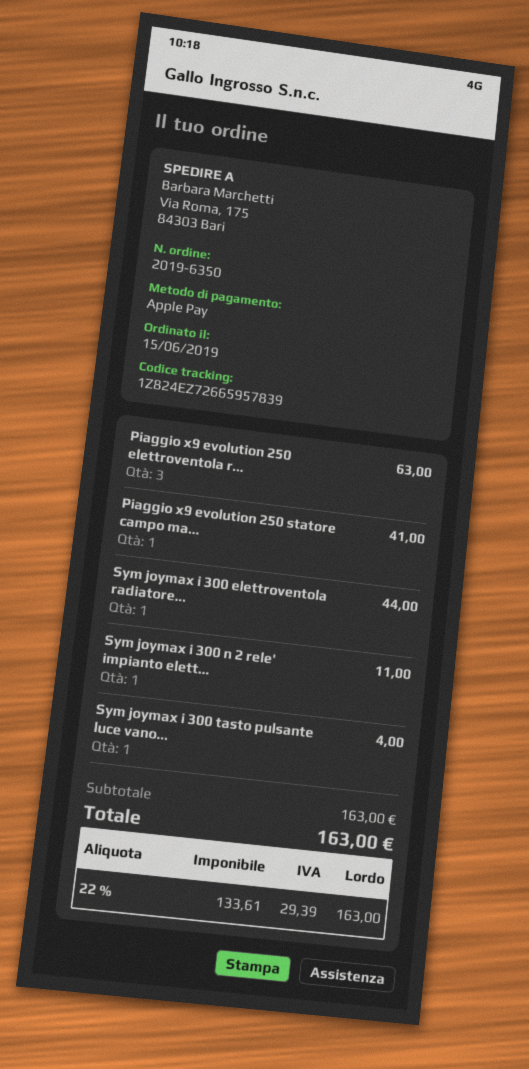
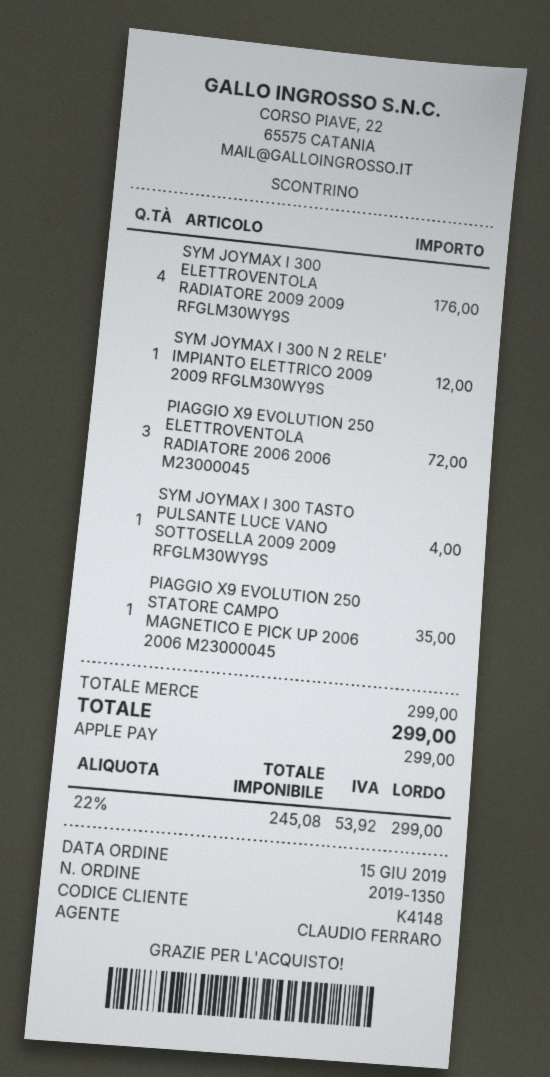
order number: 2019-6350 -> 2019-1350
Piaggio x9 evolution 250 elettroventola r...: 3 for 63.00 -> 3 for 72.00
Piaggio x9 evolution 250 statore campo ma...: 1 for 41.00 -> 1 for 35.00
Sym joymax i 300 elettroventola radiatore...: 1 for 44.00 -> 4 for 176.00
Sym joymax i 300 n 2 rele' impianto elett...: 1 for 11.00 -> 1 for 12.00
subtotal: 163.00 -> 299.00
net: 133.61 -> 245.08
tax: 22% = 29.39 -> 22% = 53.92
total: 163.00 -> 299.00

